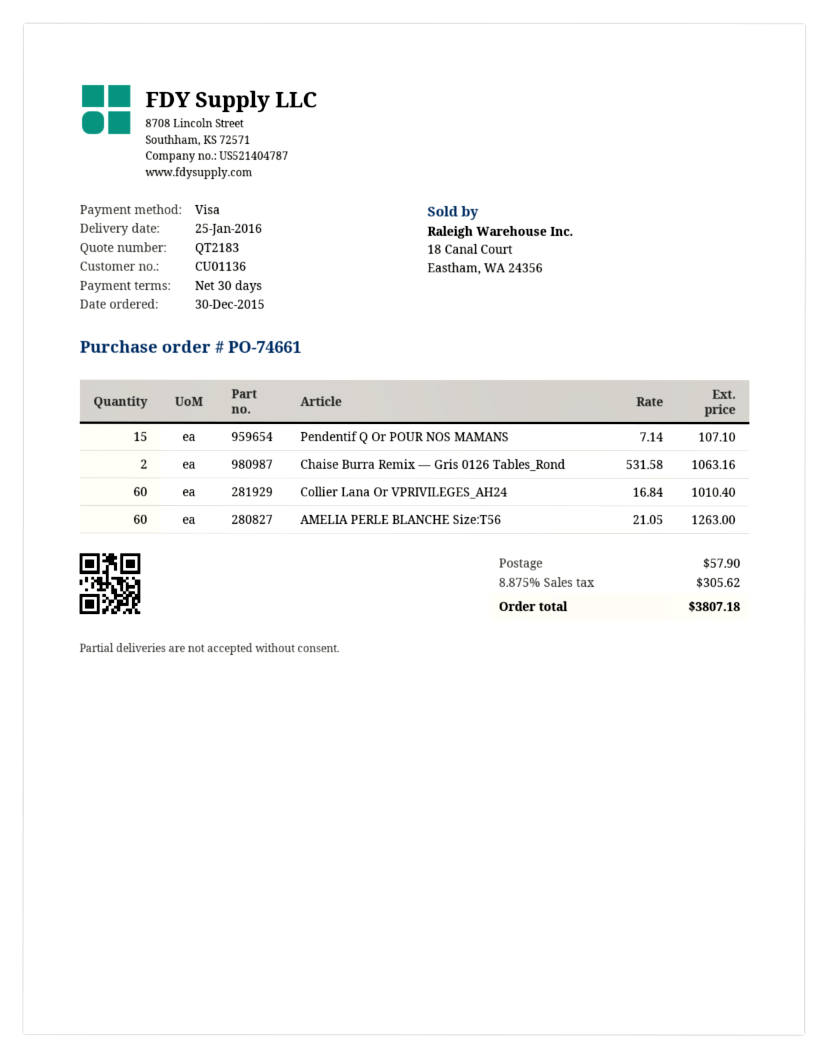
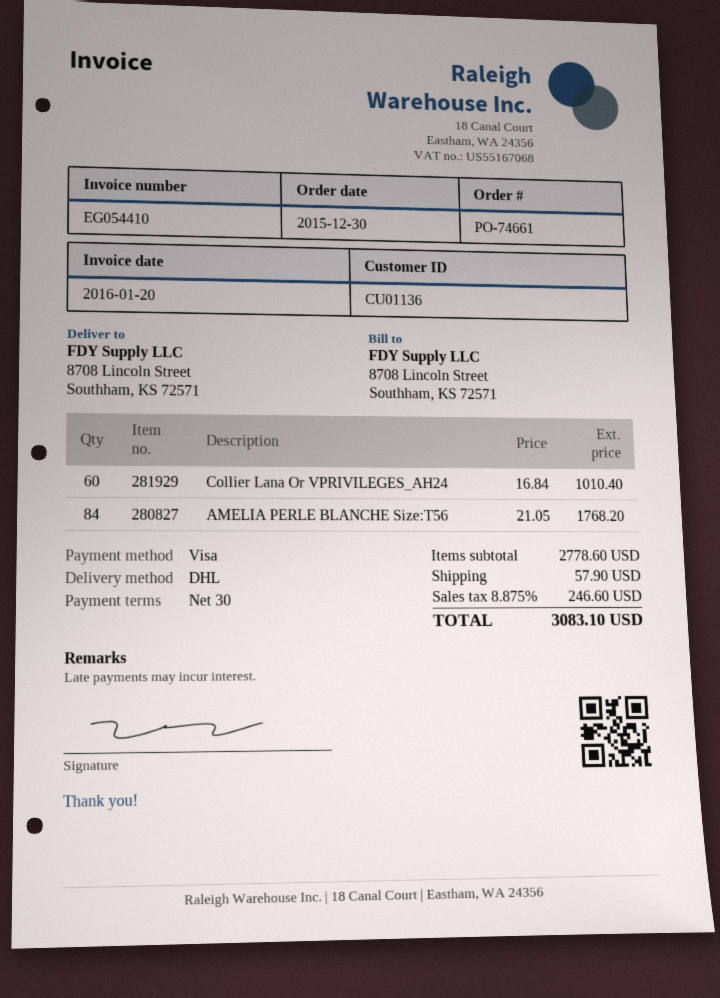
Pendentif Q Or POUR NOS MAMANS: 15 x 7.14 = 107.10 -> none
Chaise Burra Remix — Gris 0126 Tables_Rond: 2 x 531.58 = 1063.16 -> none
AMELIA PERLE BLANCHE Size:T56: 60 x 21.05 = 1263.00 -> 84 x 21.05 = 1768.20
tax: 8.875% = 305.62 -> 8.875% = 246.60
total: 3807.18 -> 3083.10

